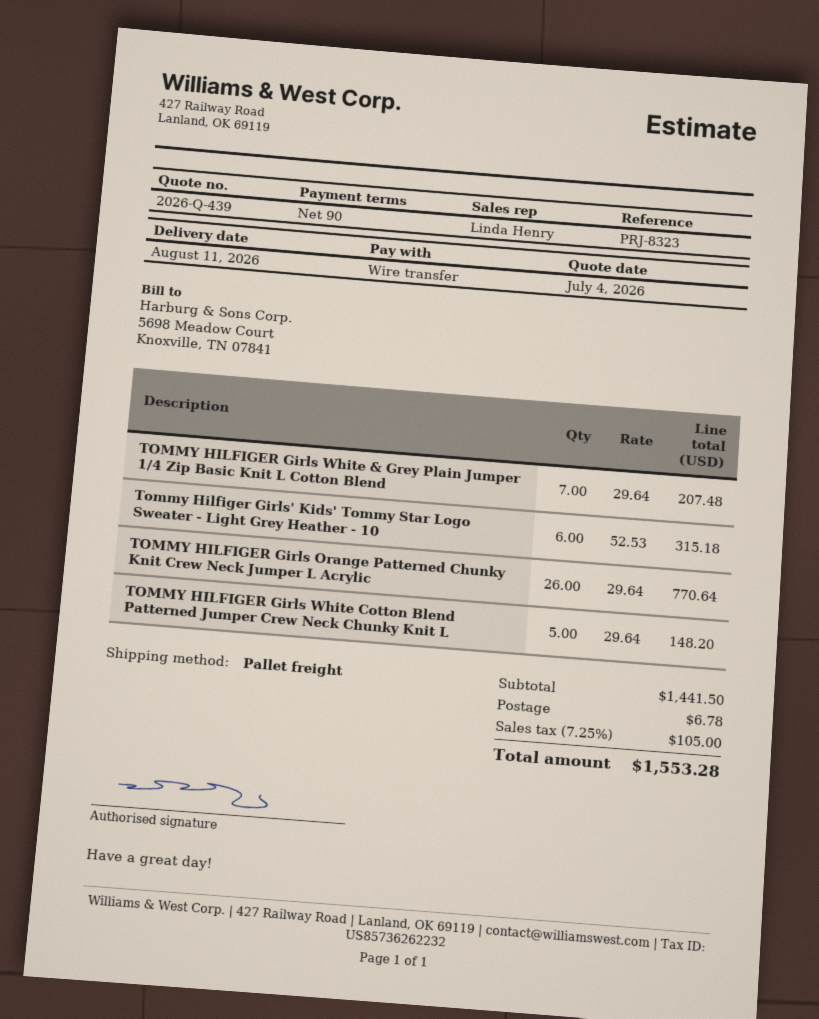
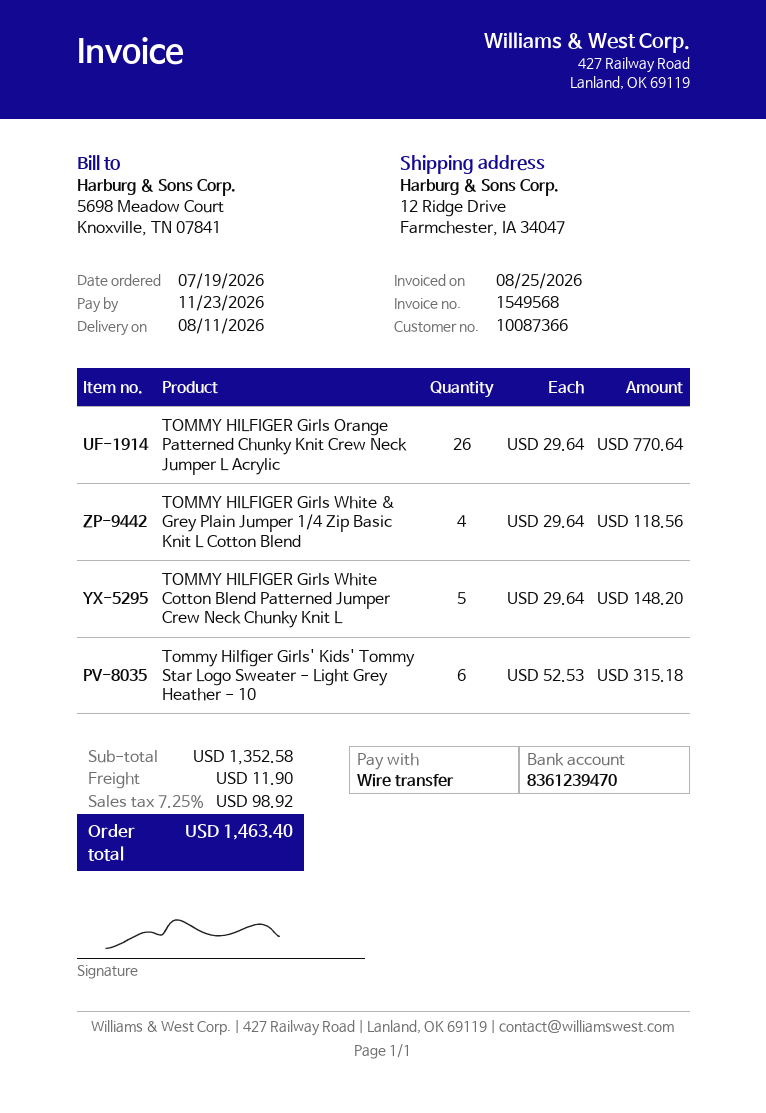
TOMMY HILFIGER Girls White & Grey Plain Jumper 1/4 Zip Basic Knit L Cotton Blend: 7 x 29.64 = 207.48 -> 4 x 29.64 = 118.56
subtotal: 1441.50 -> 1352.58
shipping: 6.78 -> 11.90
tax: 7.25% = 105.00 -> 7.25% = 98.92
total: 1553.28 -> 1463.40

